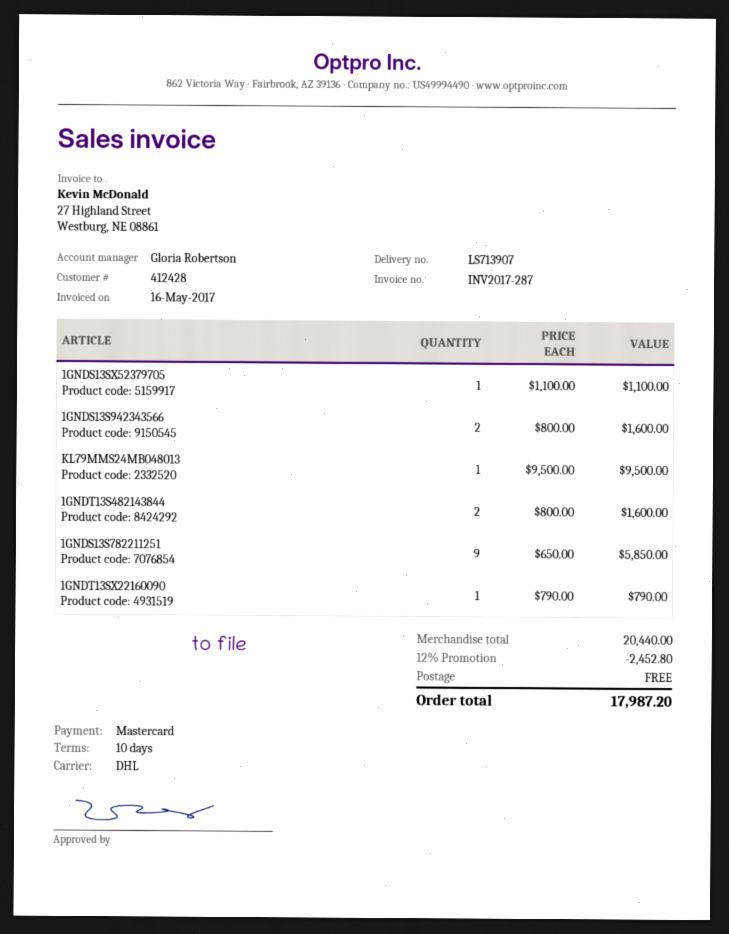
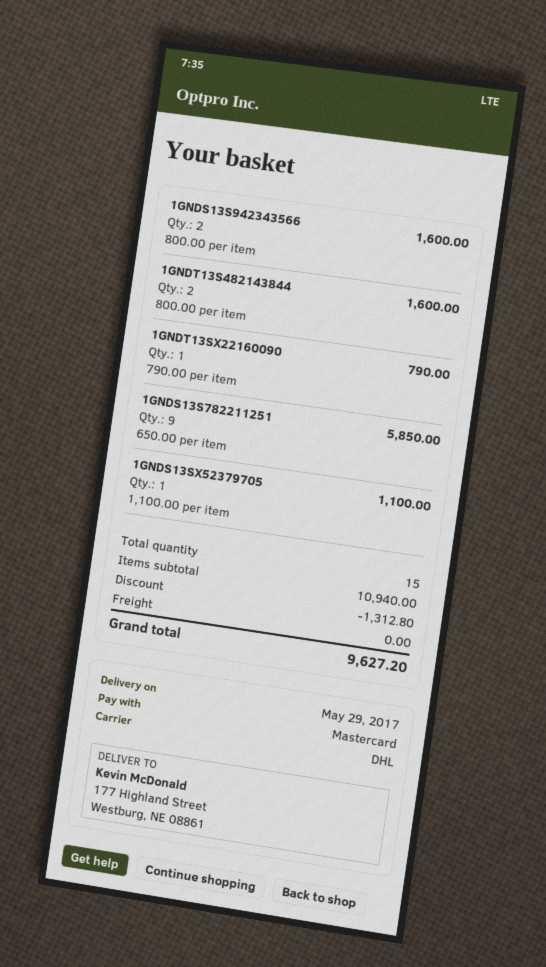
KL79MMS24MB048013: 1 x 9500.00 = 9500.00 -> none
subtotal: 20440.00 -> 10940.00
discount: 2452.80 -> 1312.80
total: 17987.20 -> 9627.20

